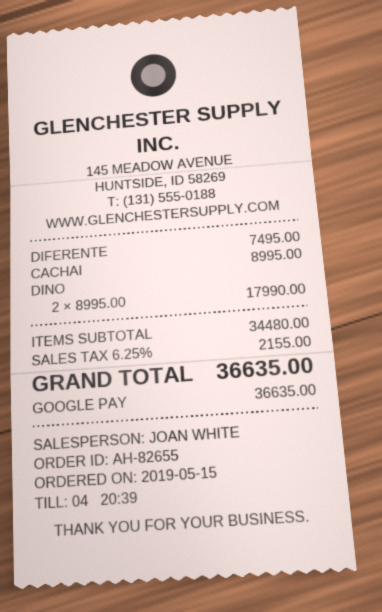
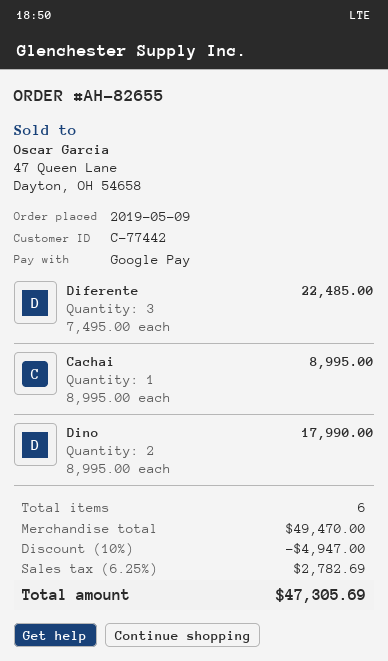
order date: 2019-05-15 -> 2019-05-09
DIFERENTE: 1 x 7495.00 = 7495.00 -> 3 x 7495.00 = 22485.00
subtotal: 34480.00 -> 49470.00
discount: none -> 10% = 4947.00
tax: 6.25% = 2155.00 -> 6.25% = 2782.69
total: 36635.00 -> 47305.69

